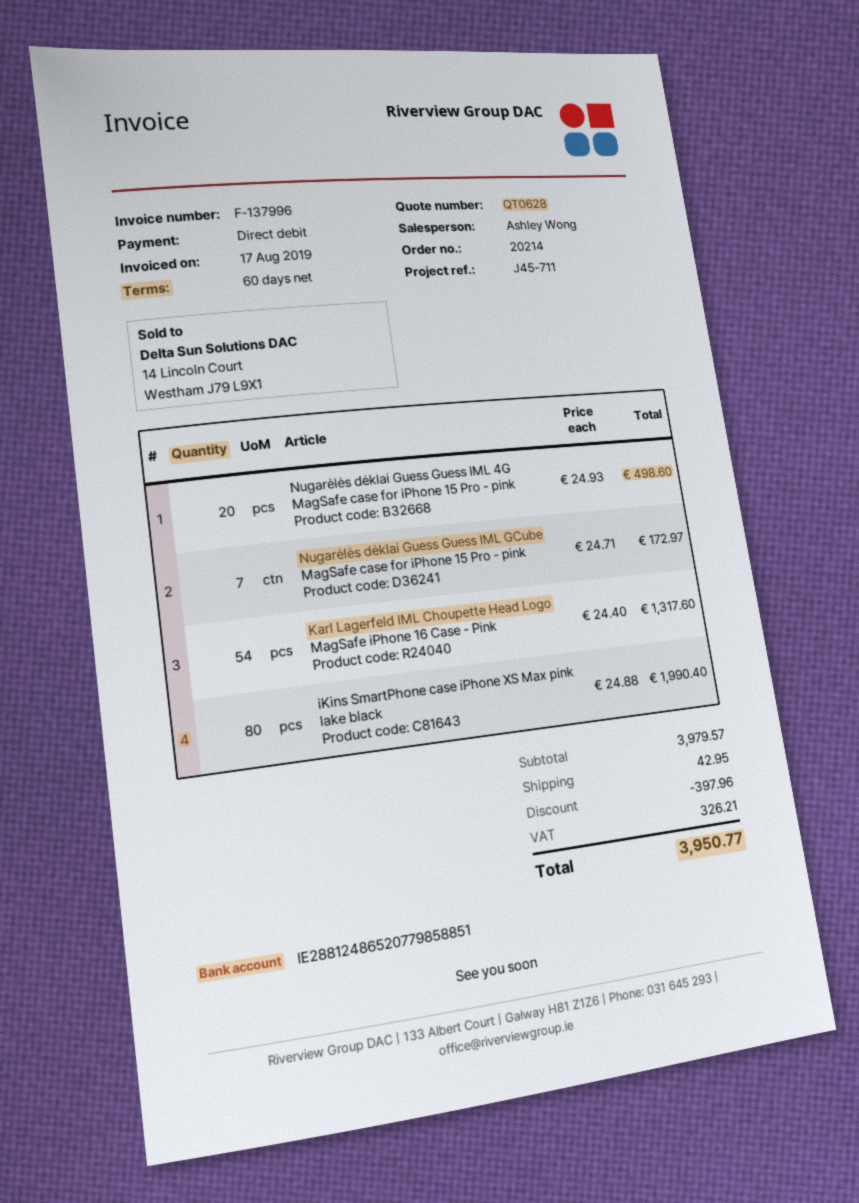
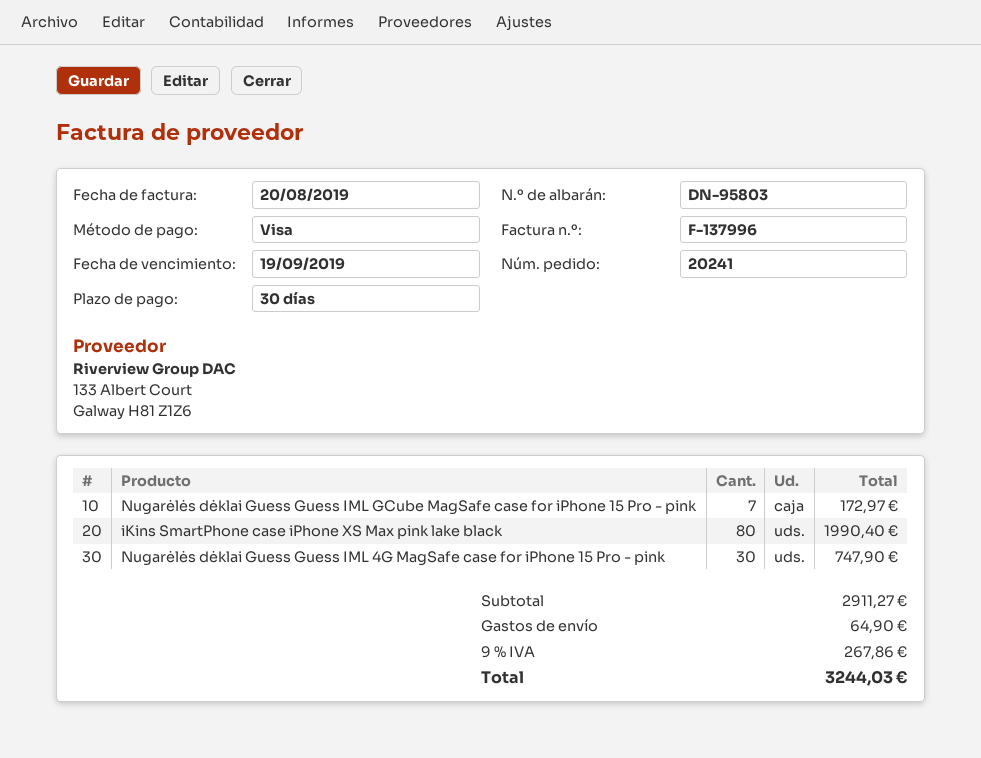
order number: 20214 -> 20241
invoice date: 2019-08-17 -> 2019-08-20
payment terms: 60 days -> 30 days
payment method: direct debit -> Visa
Nugarėlės dėklai Guess Guess IML 4G MagSafe case for iPhone 15 Pro - pink: 20 for 498.60 -> 30 for 747.90
Karl Lagerfeld IML Choupette Head Logo MagSafe iPhone 16 Case - Pink: 54 for 1317.60 -> none
subtotal: 3979.57 -> 2911.27
discount: 397.96 -> none
shipping: 42.95 -> 64.90
tax: 326.21 -> 267.86
total: 3950.77 -> 3244.03

